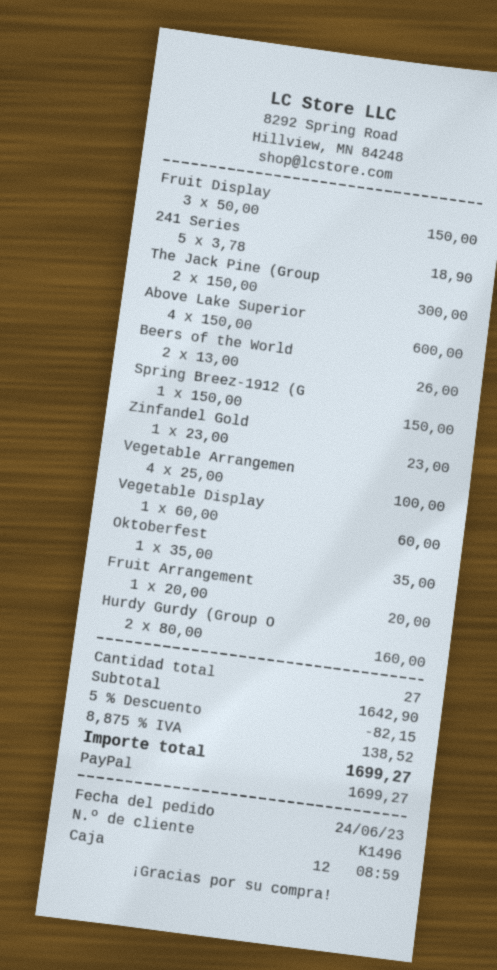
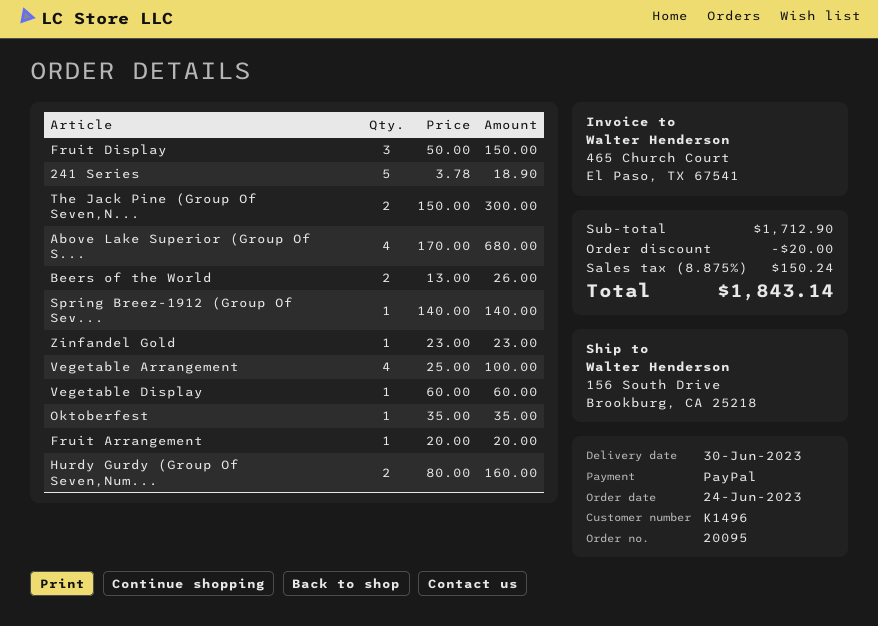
Above Lake Superior: 4 x 150.00 = 600.00 -> 4 x 170.00 = 680.00
Spring Breez-1912 (G: 1 x 150.00 = 150.00 -> 1 x 140.00 = 140.00
subtotal: 1642.90 -> 1712.90
discount: 82.15 -> 20.00
tax: 8.875% = 138.52 -> 8.875% = 150.24
total: 1699.27 -> 1843.14

